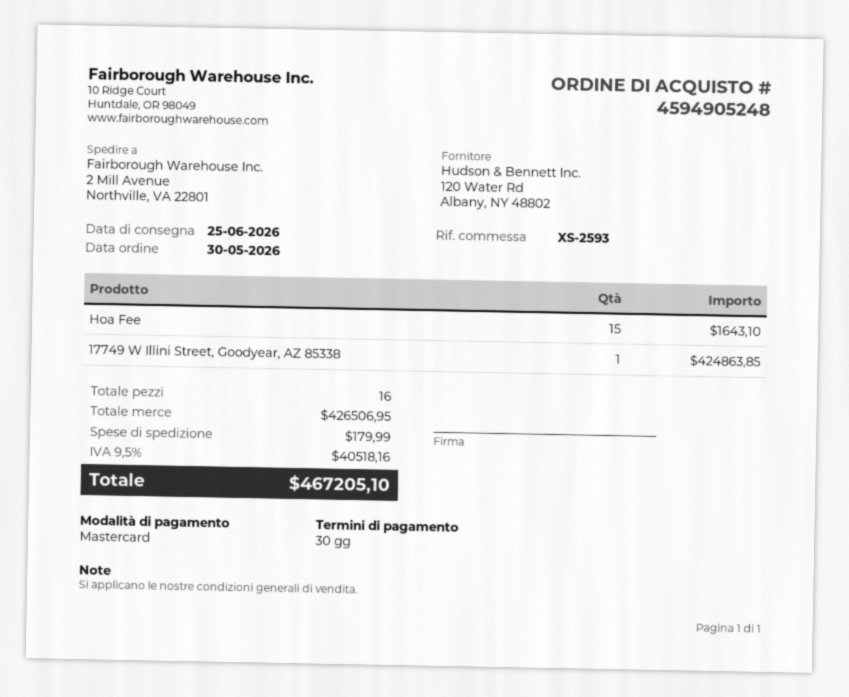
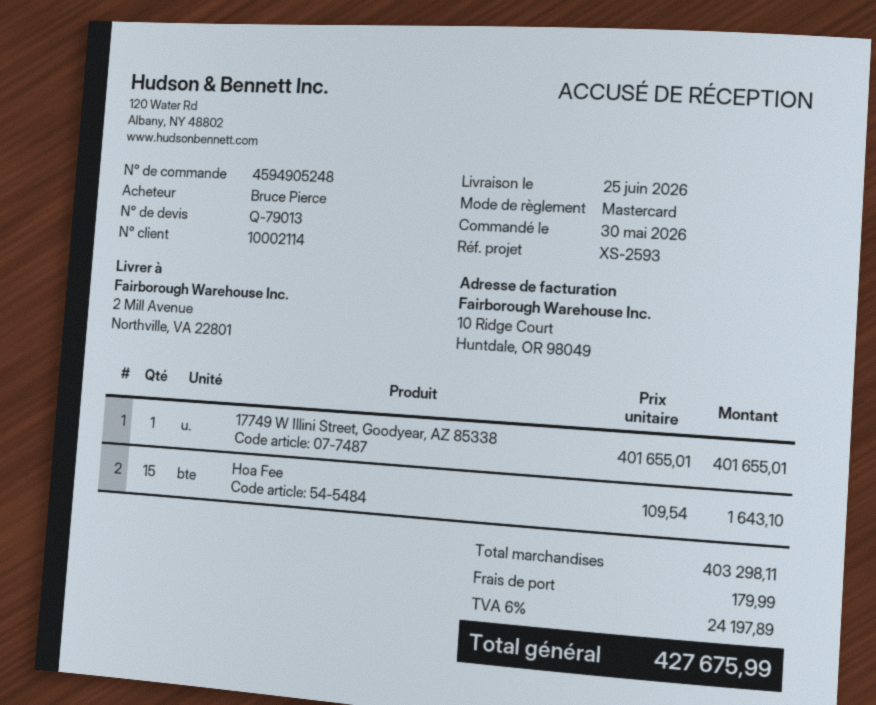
17749 W Illini Street, Goodyear, AZ 85338: 1 for 424863.85 -> 1 for 401655.01
subtotal: 426506.95 -> 403298.11
tax: 9.5% = 40518.16 -> 6% = 24197.89
total: 467205.10 -> 427675.99

